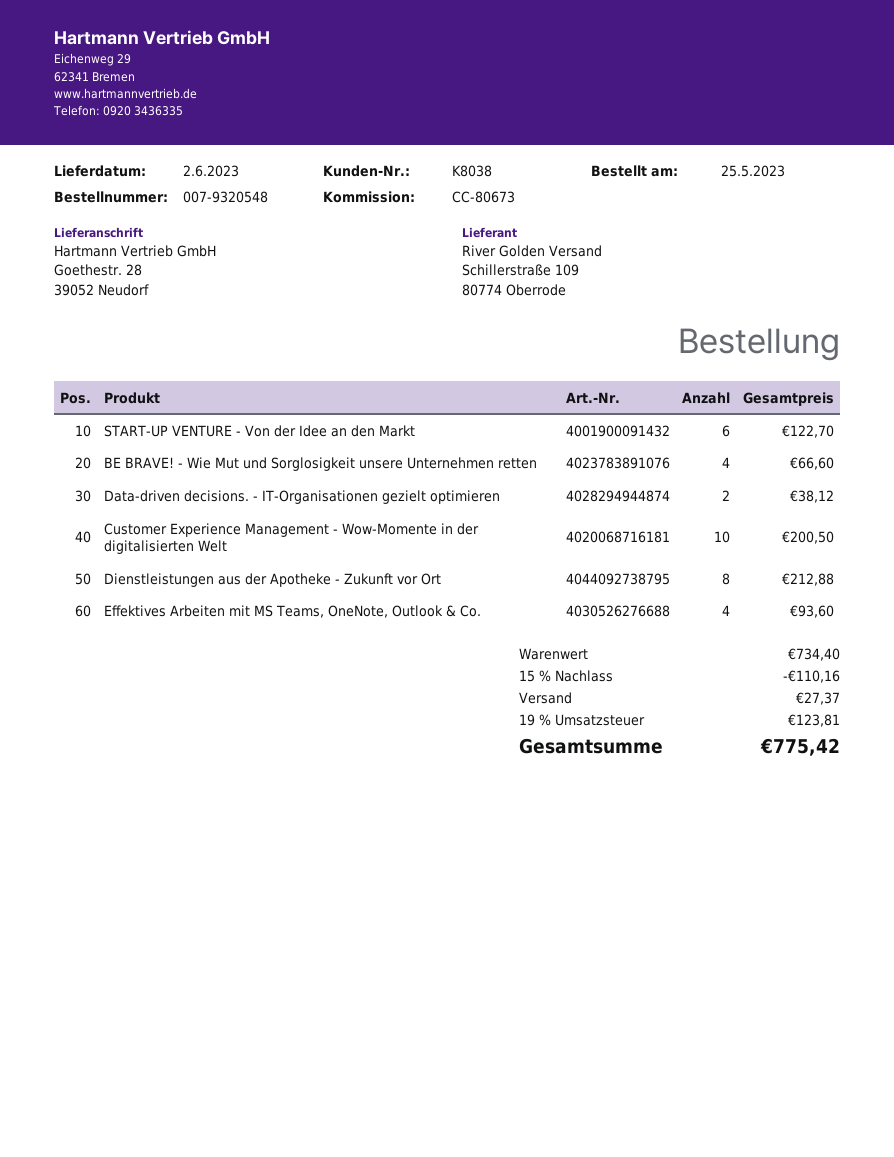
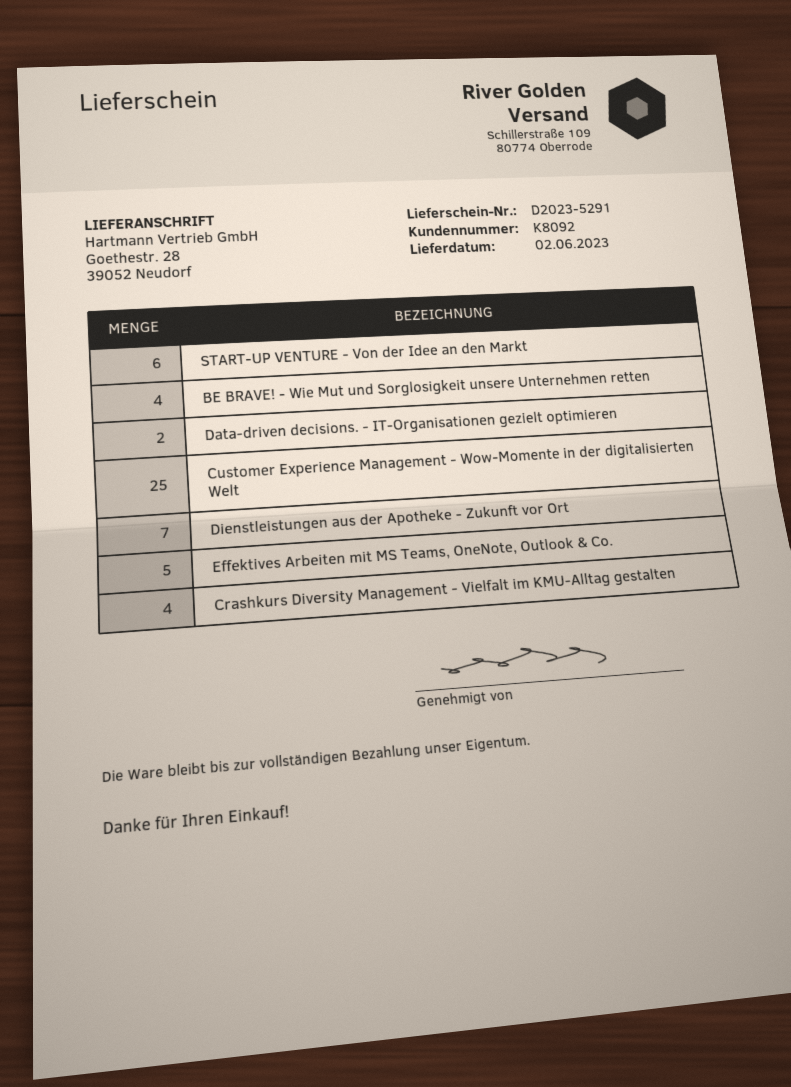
customer number: K8038 -> K8092
Customer Experience Management - Wow-Momente in der digitalisierten Welt: 10 -> 25
Dienstleistungen aus der Apotheke - Zukunft vor Ort: 8 -> 7
Effektives Arbeiten mit MS Teams, OneNote, Outlook & Co.: 4 -> 5
Crashkurs Diversity Management - Vielfalt im KMU-Alltag gestalten: none -> 4

